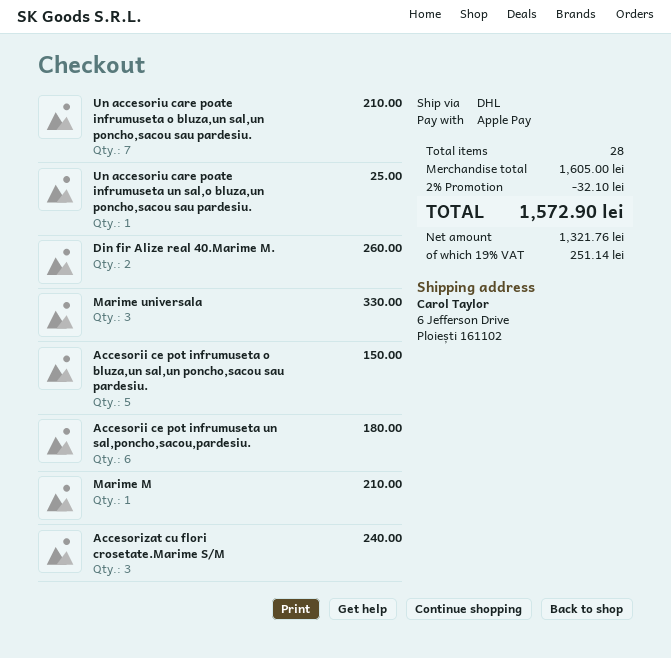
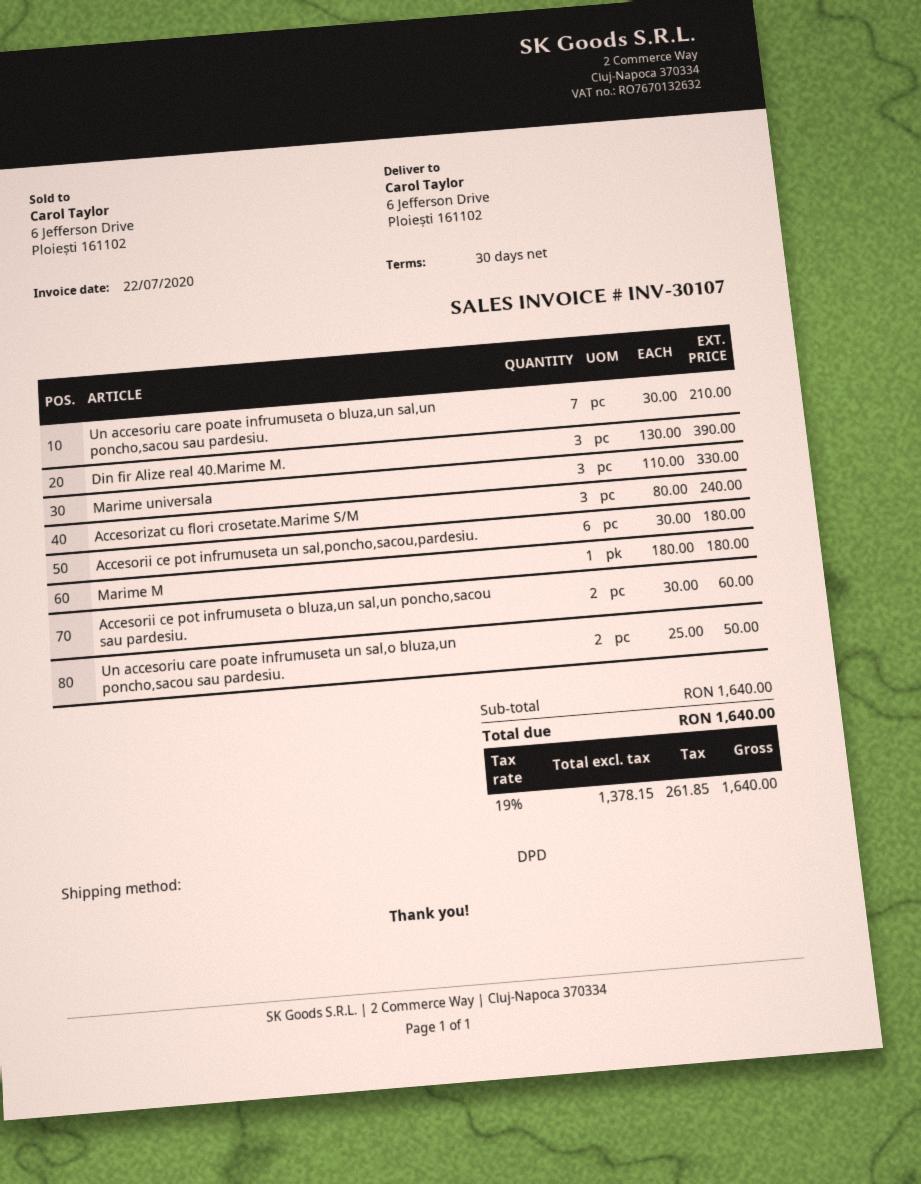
shipping method: DHL -> DPD
Un accesoriu care poate infrumuseta un sal,o bluza,un poncho,sacou sau pardesiu.: 1 for 25.00 -> 2 for 50.00
Din fir Alize real 40.Marime M.: 2 for 260.00 -> 3 for 390.00
Accesorii ce pot infrumuseta o bluza,un sal,un poncho,sacou sau pardesiu.: 5 for 150.00 -> 2 for 60.00
Marime M: 1 for 210.00 -> 1 for 180.00
subtotal: 1605.00 -> 1640.00
discount: 2% = 32.10 -> none
net: 1321.76 -> 1378.15
tax: 19% = 251.14 -> 19% = 261.85
total: 1572.90 -> 1640.00

